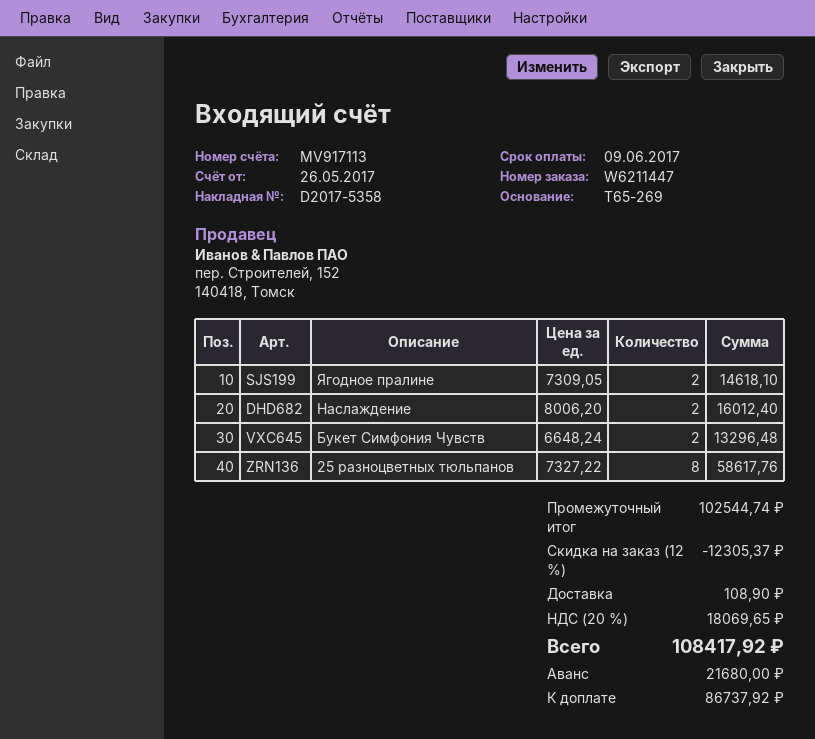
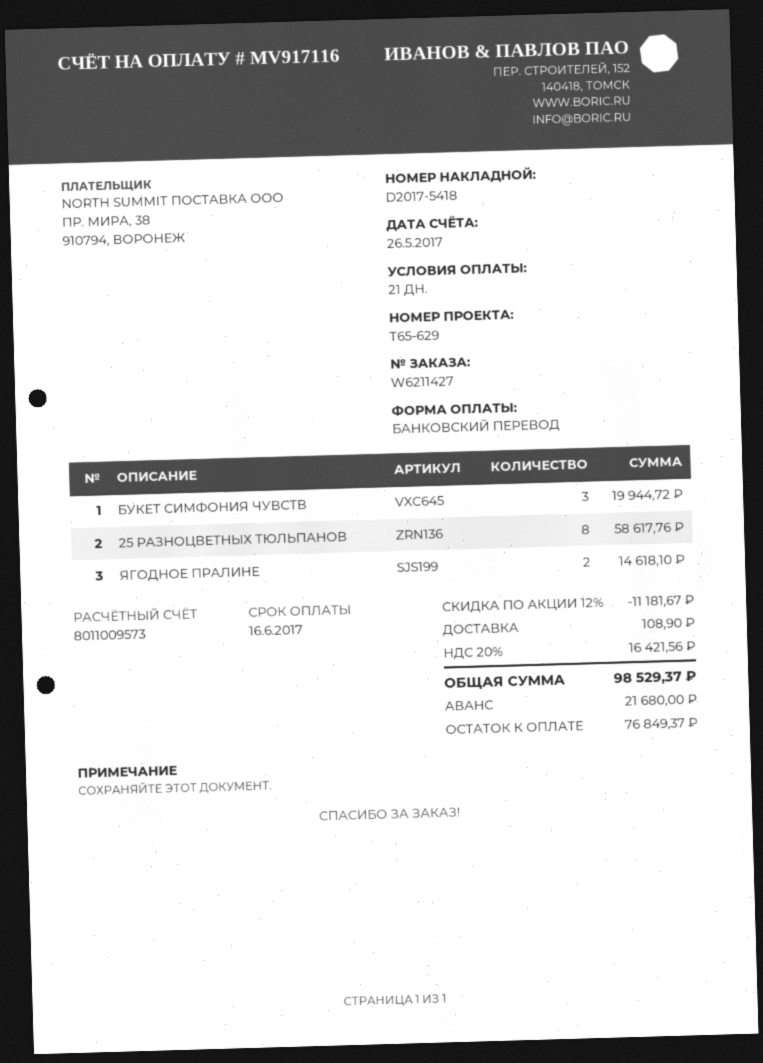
order number: W6211447 -> W6211427
delivery note number: D2017-5358 -> D2017-5418
invoice number: MV917113 -> MV917116
due date: 2017-06-09 -> 2017-06-16
reference: T65-269 -> T65-629
Наслаждение: 2 for 16012.40 -> none
Букет Симфония Чувств: 2 for 13296.48 -> 3 for 19944.72
discount: 12% = 12305.37 -> 12% = 11181.67
tax: 20% = 18069.65 -> 20% = 16421.56
total: 108417.92 -> 98529.37
balance: 86737.92 -> 76849.37

